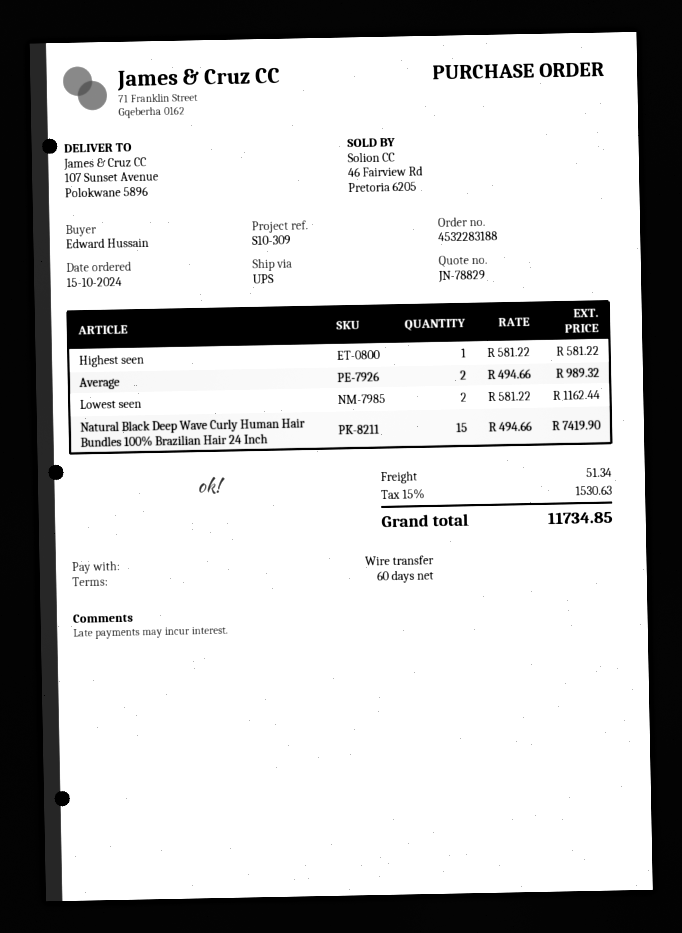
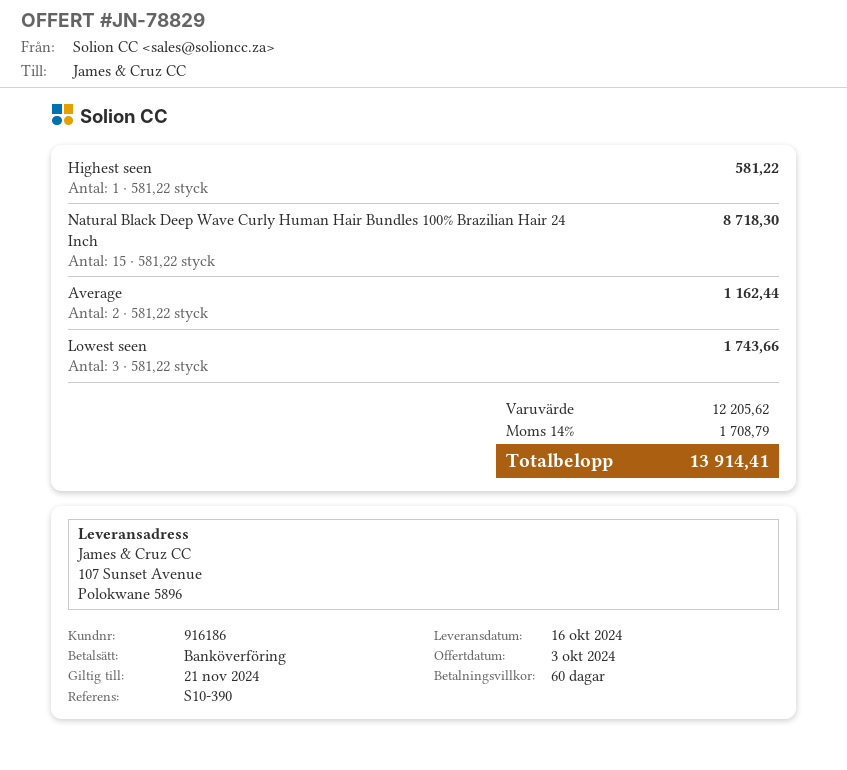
reference: S10-309 -> S10-390
Average: 2 x 494.66 = 989.32 -> 2 x 581.22 = 1162.44
Lowest seen: 2 x 581.22 = 1162.44 -> 3 x 581.22 = 1743.66
Natural Black Deep Wave Curly Human Hair Bundles 100% Brazilian Hair 24 Inch: 15 x 494.66 = 7419.90 -> 15 x 581.22 = 8718.30
shipping: 51.34 -> none
tax: 15% = 1530.63 -> 14% = 1708.79
total: 11734.85 -> 13914.41

